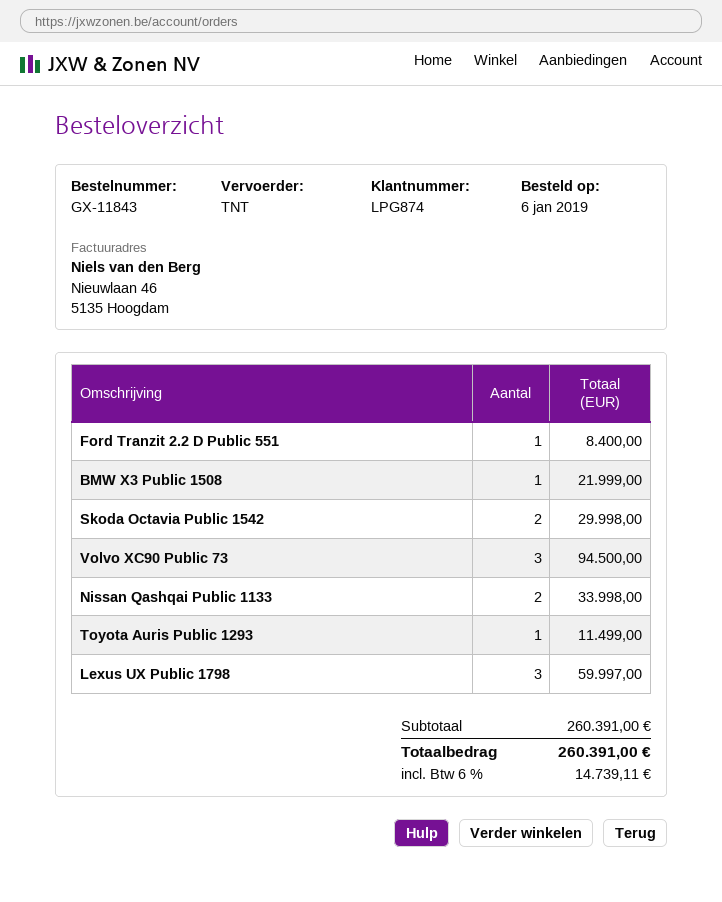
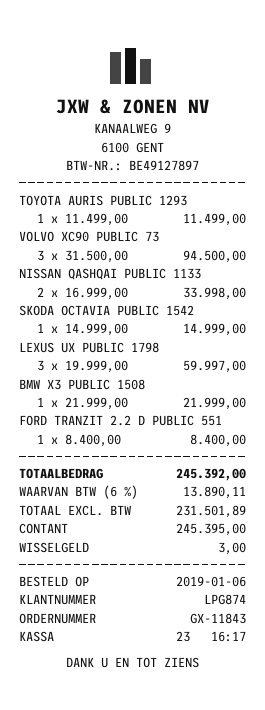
Skoda Octavia Public 1542: 2 for 29998.00 -> 1 for 14999.00
tax: 6% = 14739.11 -> 6% = 13890.11
total: 260391.00 -> 245392.00

